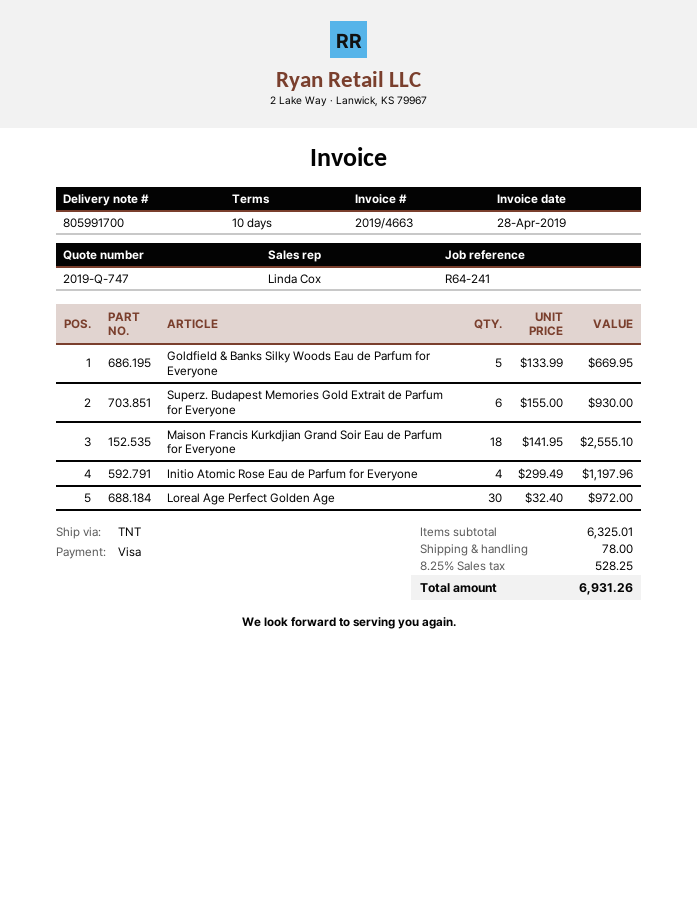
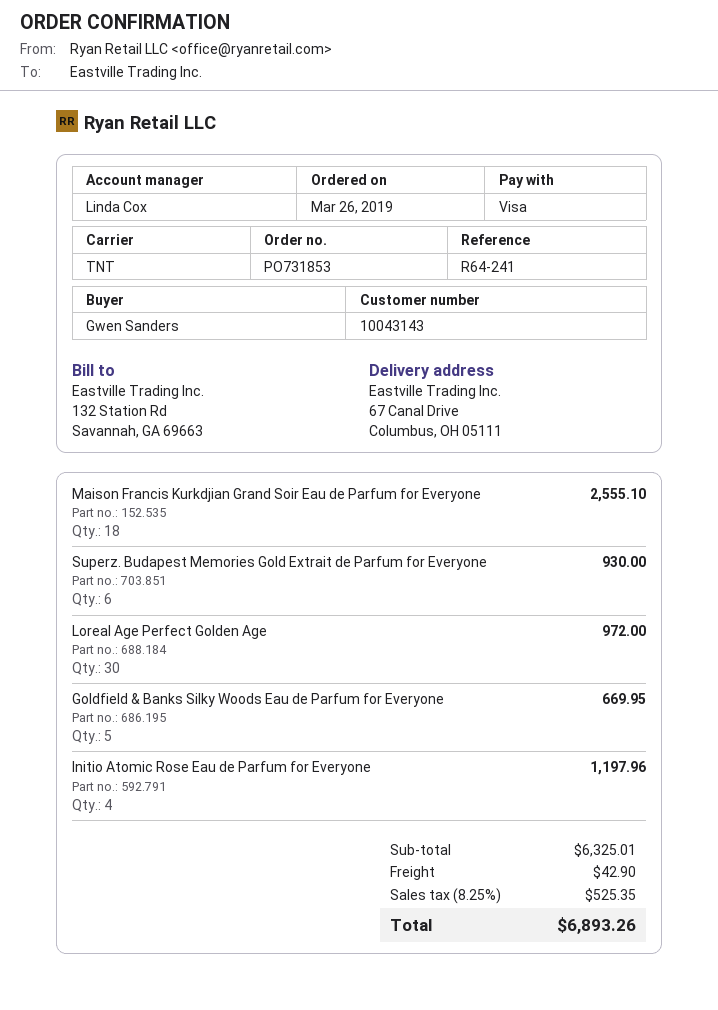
shipping: 78.00 -> 42.90
tax: 8.25% = 528.25 -> 8.25% = 525.35
total: 6931.26 -> 6893.26

